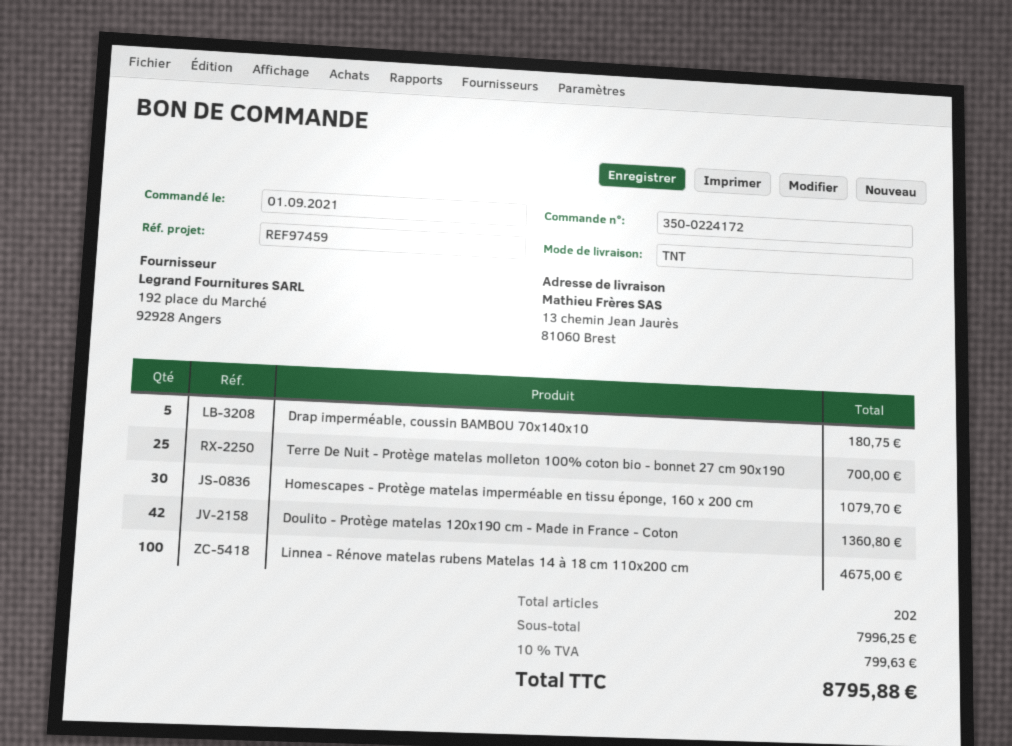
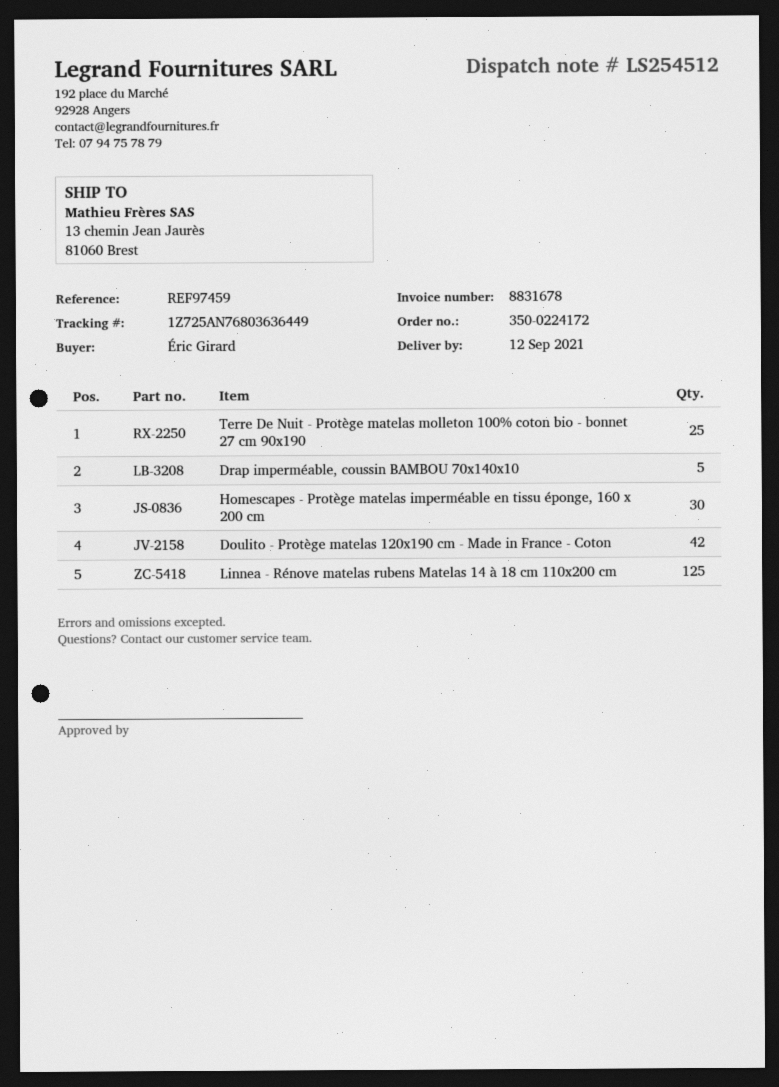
Linnea - Rénove matelas rubens Matelas 14 à 18 cm 110x200 cm: 100 -> 125

